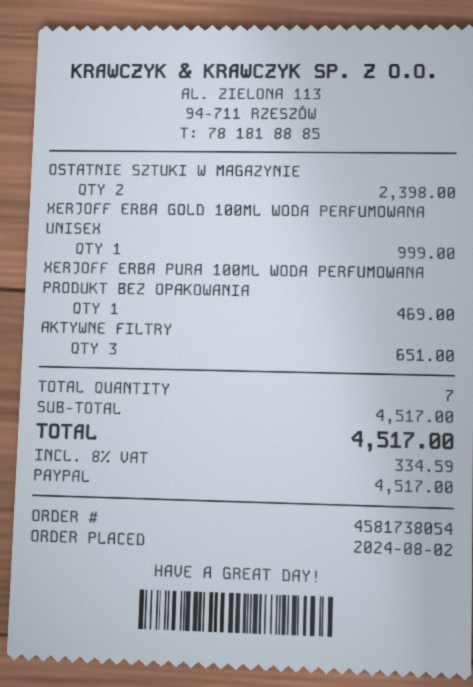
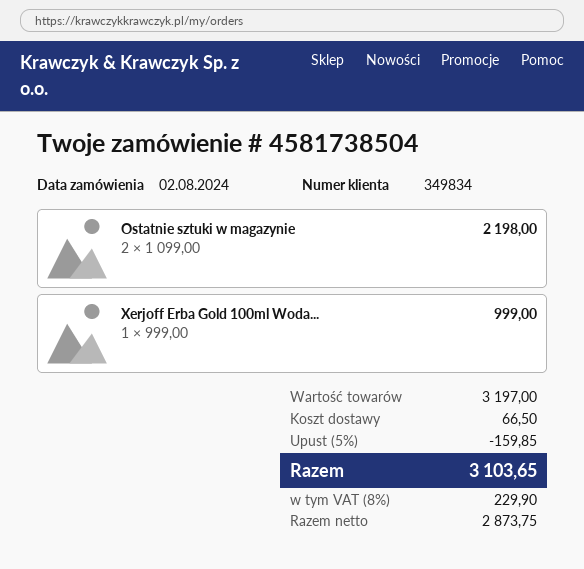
order number: 4581738054 -> 4581738504
OSTATNIE SZTUKI W MAGAZYNIE: 2 for 2398.00 -> 2 for 2198.00
XERJOFF ERBA PURA 100ML WODA PERFUMOWANA PRODUKT BEZ OPAKOWANIA: 1 for 469.00 -> none
AKTYWNE FILTRY: 3 for 651.00 -> none
subtotal: 4517.00 -> 3197.00
discount: none -> 5% = 159.85
shipping: none -> 66.50
tax: 8% = 334.59 -> 8% = 229.90
total: 4517.00 -> 3103.65

